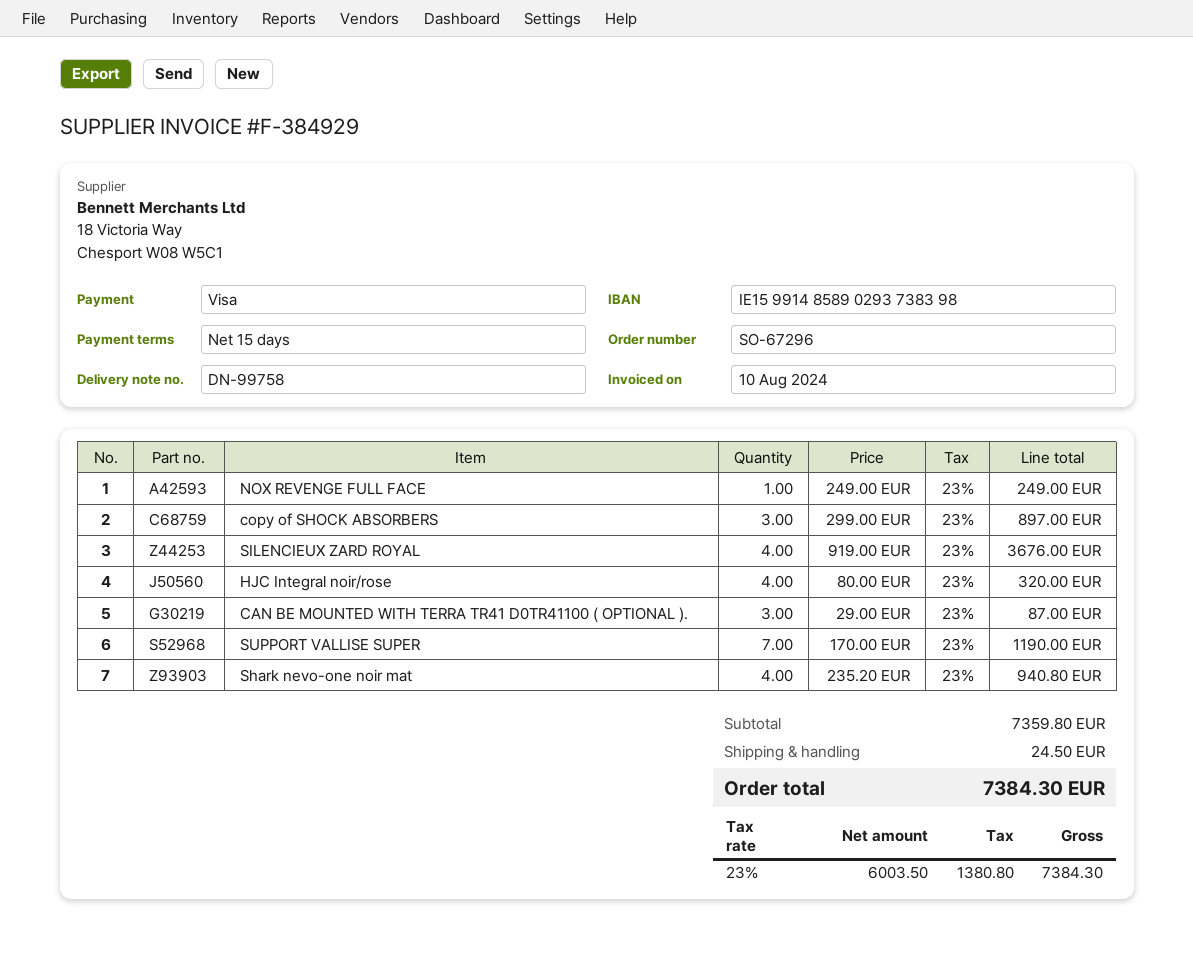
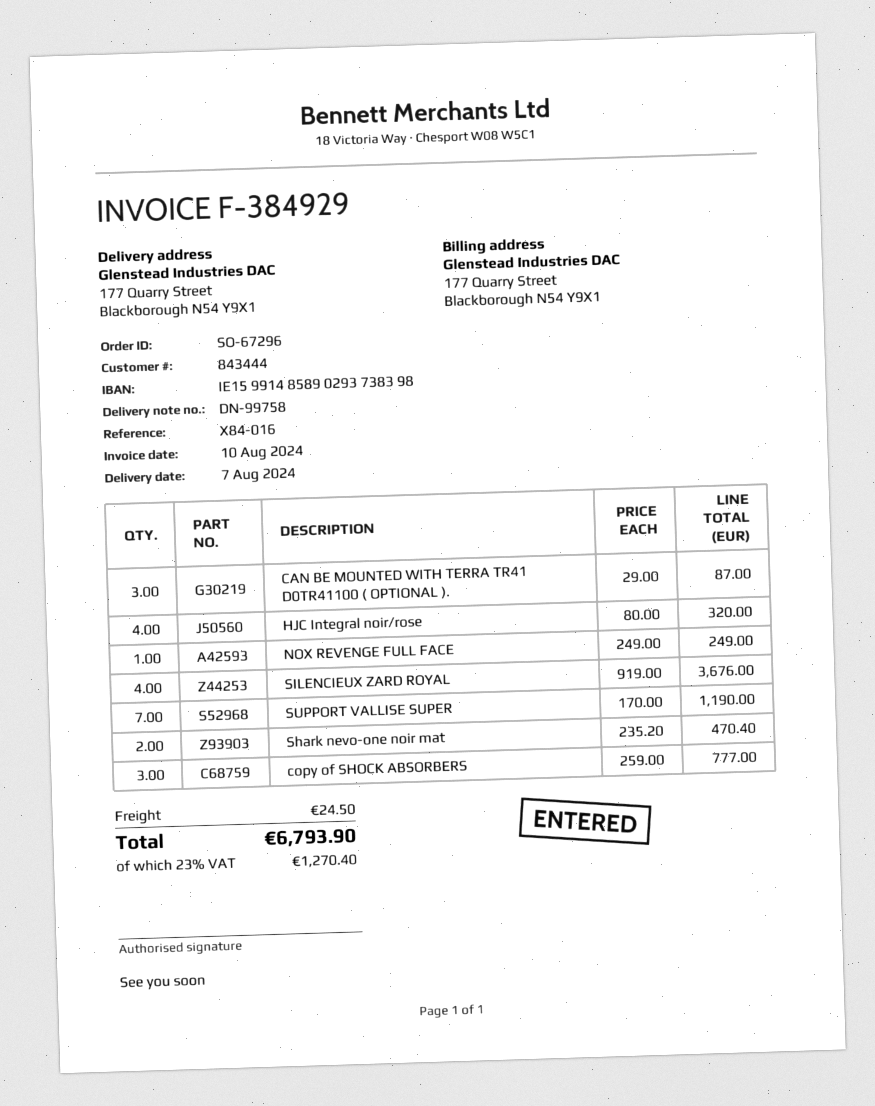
copy of SHOCK ABSORBERS: 3 x 299.00 = 897.00 -> 3 x 259.00 = 777.00
Shark nevo-one noir mat: 4 x 235.20 = 940.80 -> 2 x 235.20 = 470.40
tax: 23% = 1380.80 -> 23% = 1270.40
total: 7384.30 -> 6793.90

